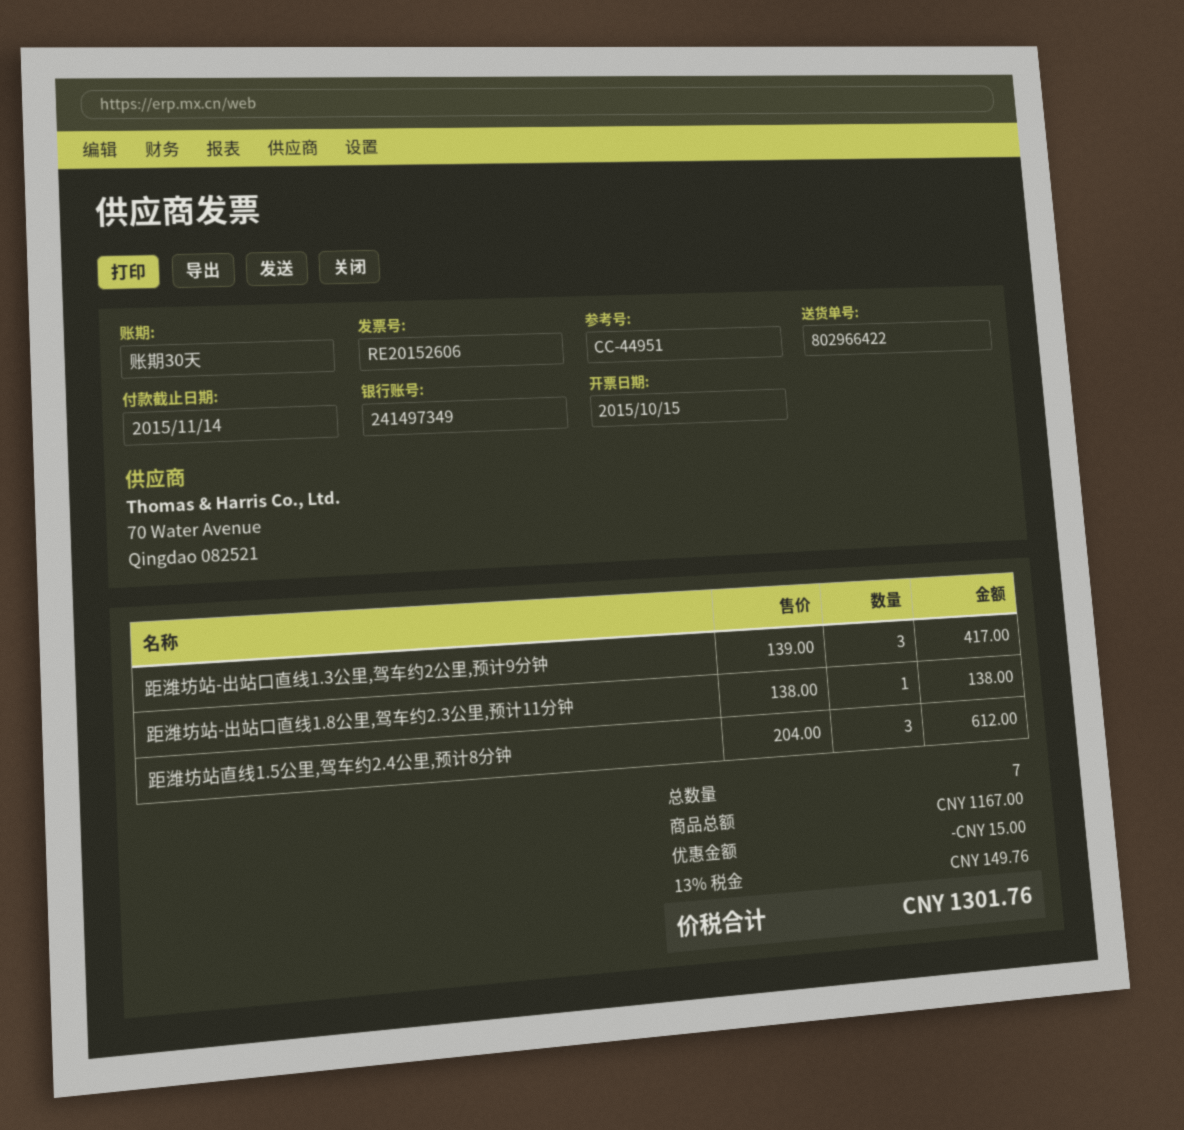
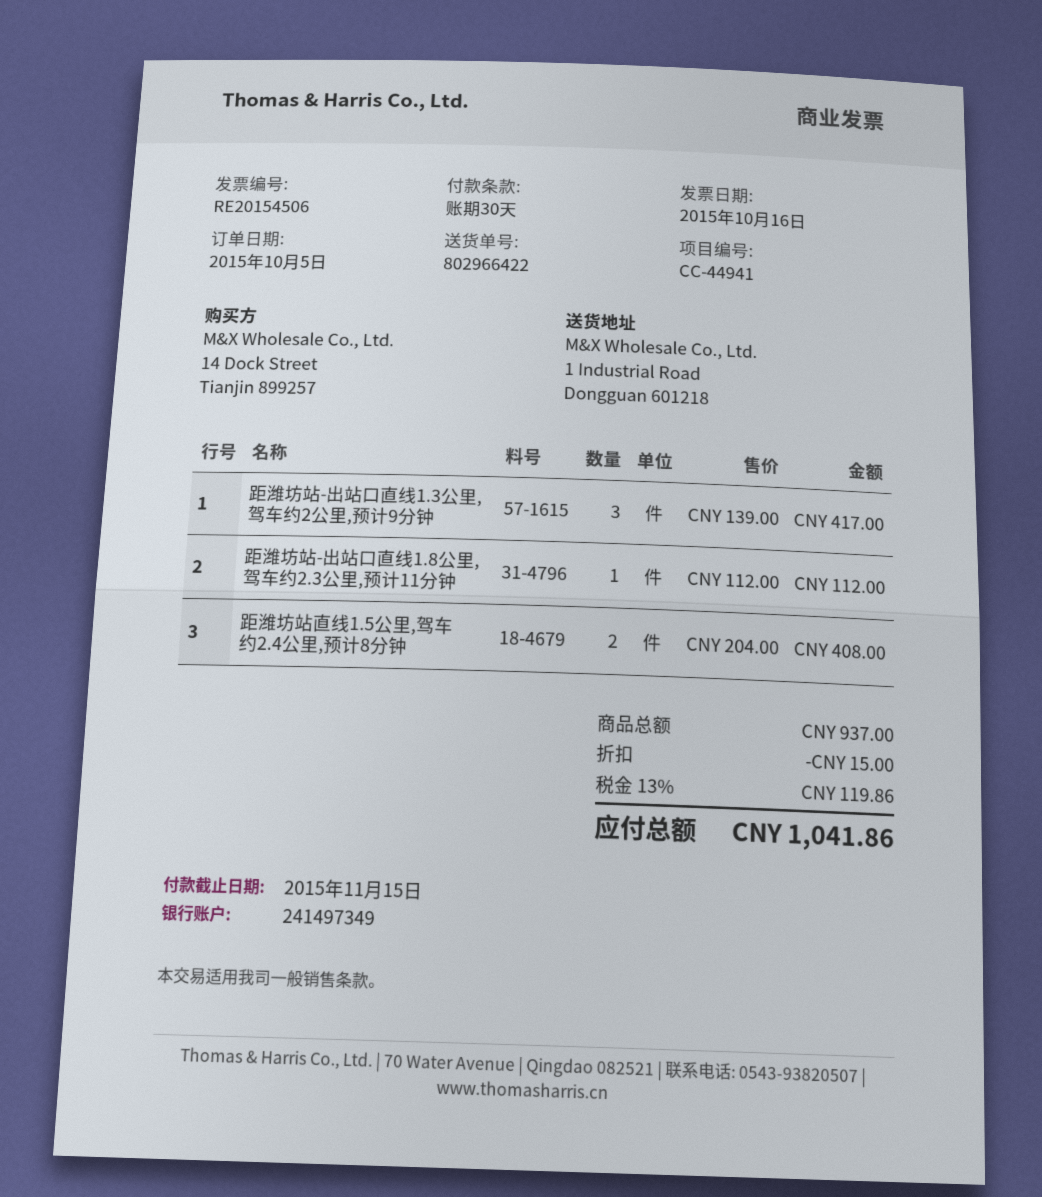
invoice number: RE20152606 -> RE20154506
invoice date: 2015-10-15 -> 2015-10-16
due date: 2015-11-14 -> 2015-11-15
reference: CC-44951 -> CC-44941
距潍坊站-出站口直线1.8公里,驾车约2.3公里,预计11分钟: 1 x 138.00 = 138.00 -> 1 x 112.00 = 112.00
距潍坊站直线1.5公里,驾车约2.4公里,预计8分钟: 3 x 204.00 = 612.00 -> 2 x 204.00 = 408.00
subtotal: 1167.00 -> 937.00
tax: 13% = 149.76 -> 13% = 119.86
total: 1301.76 -> 1041.86

